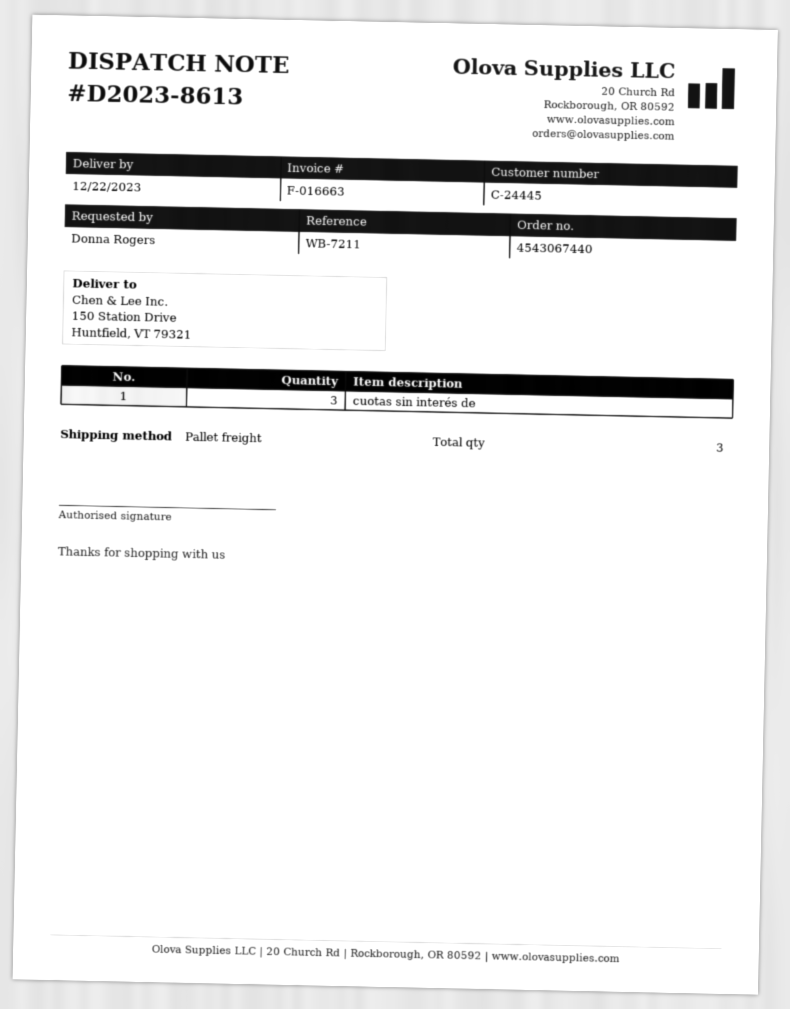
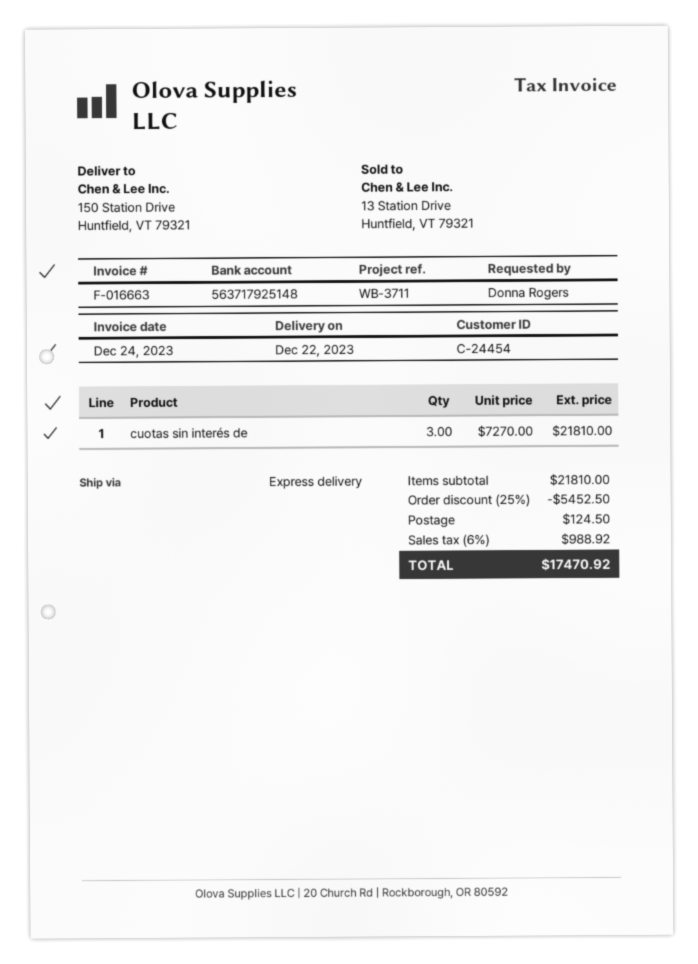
customer number: C-24445 -> C-24454
reference: WB-7211 -> WB-3711
shipping method: pallet freight -> express

